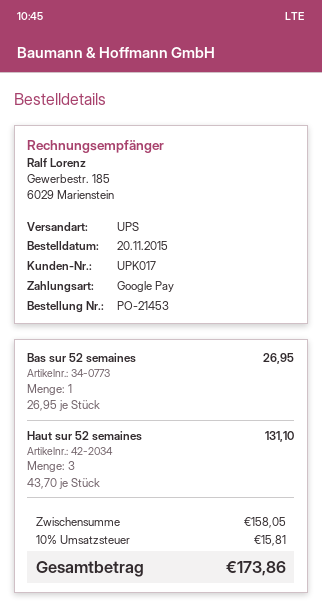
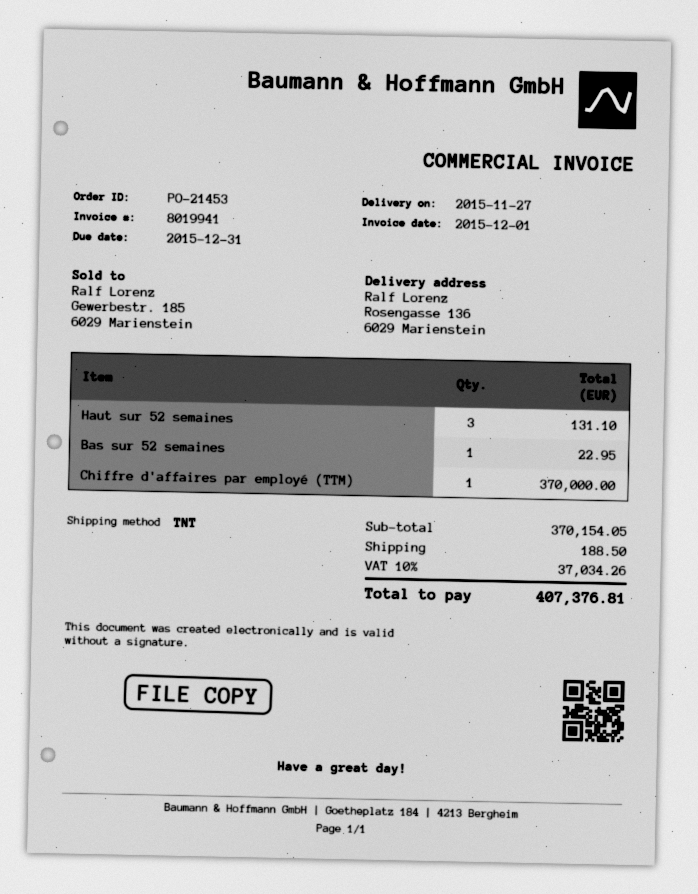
shipping method: UPS -> TNT
Bas sur 52 semaines: 1 for 26.95 -> 1 for 22.95
Chiffre d'affaires par employé (TTM): none -> 1 for 370000.00
subtotal: 158.05 -> 370154.05
shipping: none -> 188.50
tax: 10% = 15.81 -> 10% = 37034.26
total: 173.86 -> 407376.81

